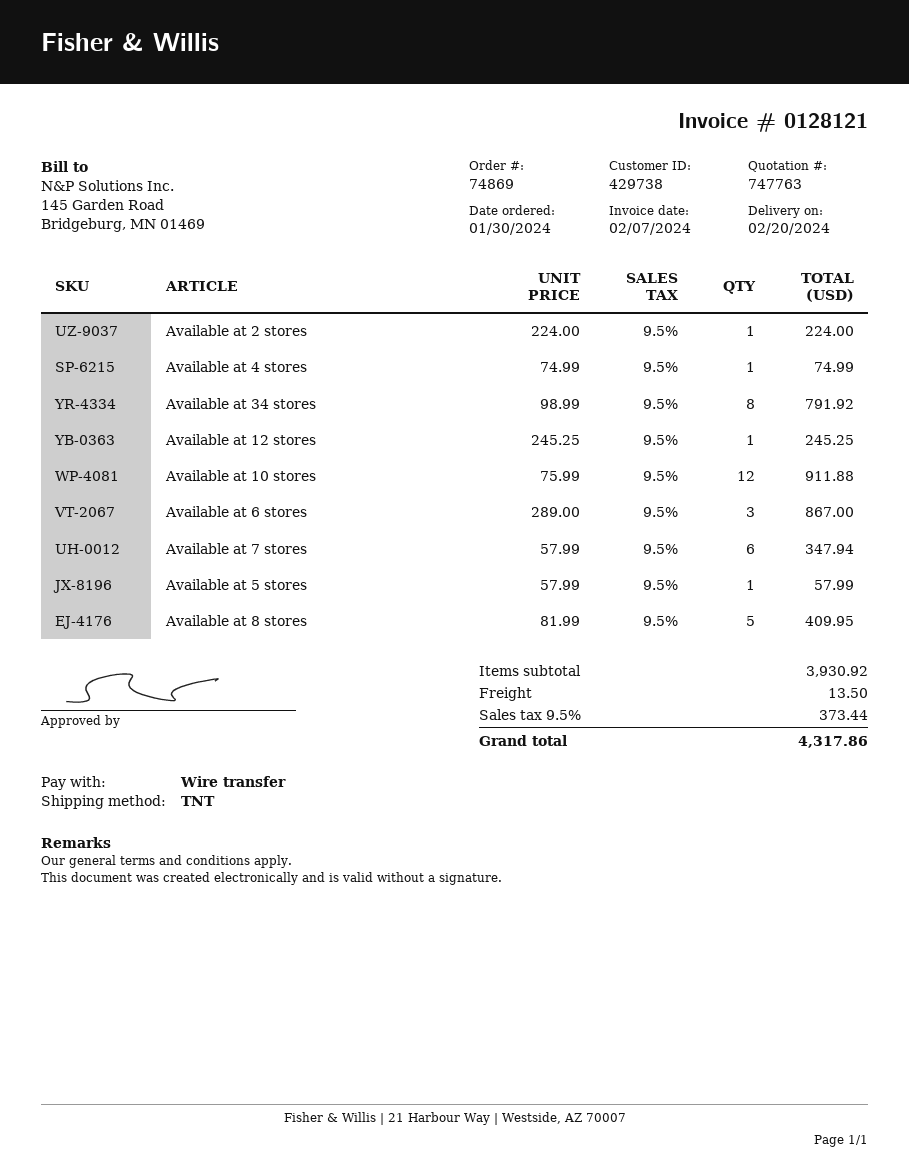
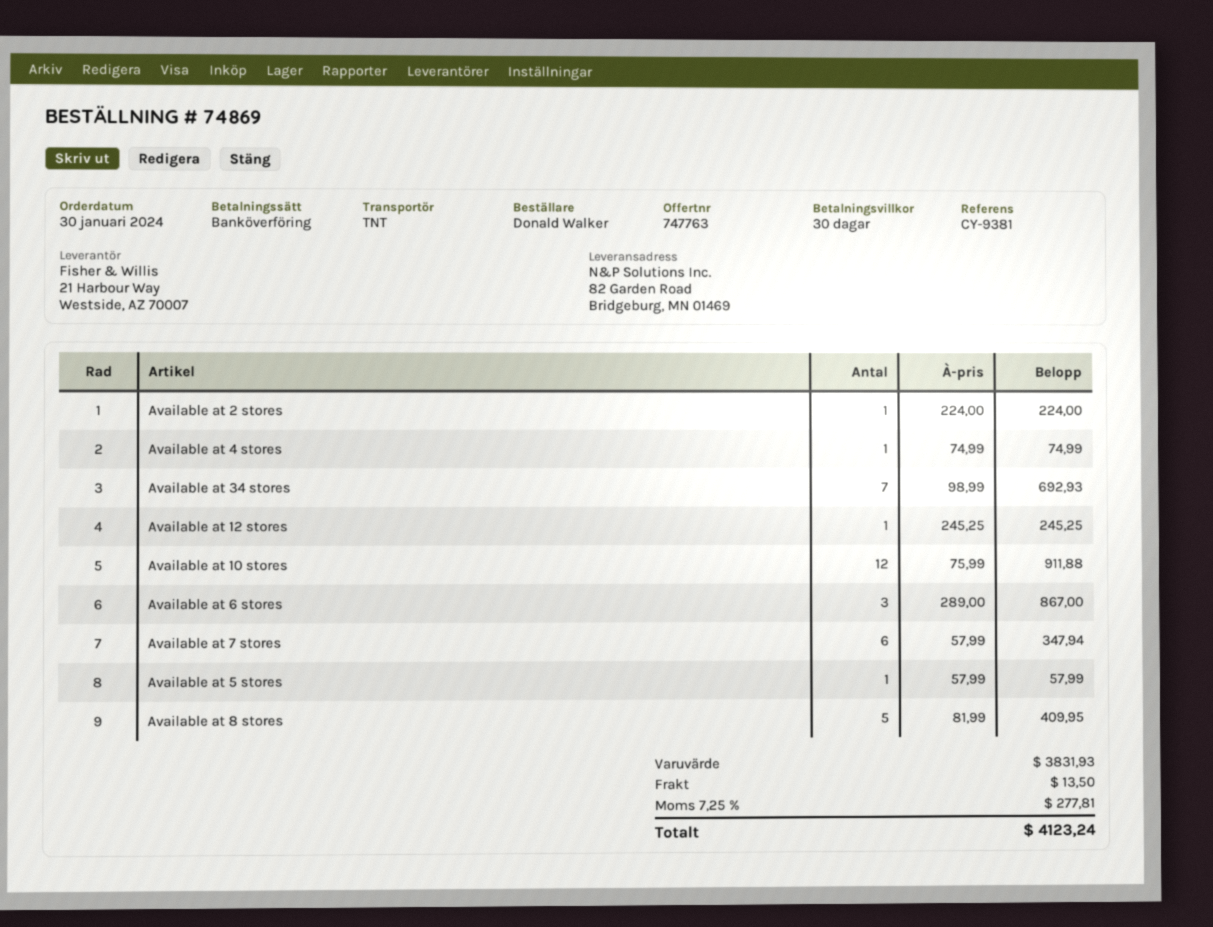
Available at 34 stores: 8 x 98.99 = 791.92 -> 7 x 98.99 = 692.93
subtotal: 3930.92 -> 3831.93
tax: 9.5% = 373.44 -> 7.25% = 277.81
total: 4317.86 -> 4123.24

